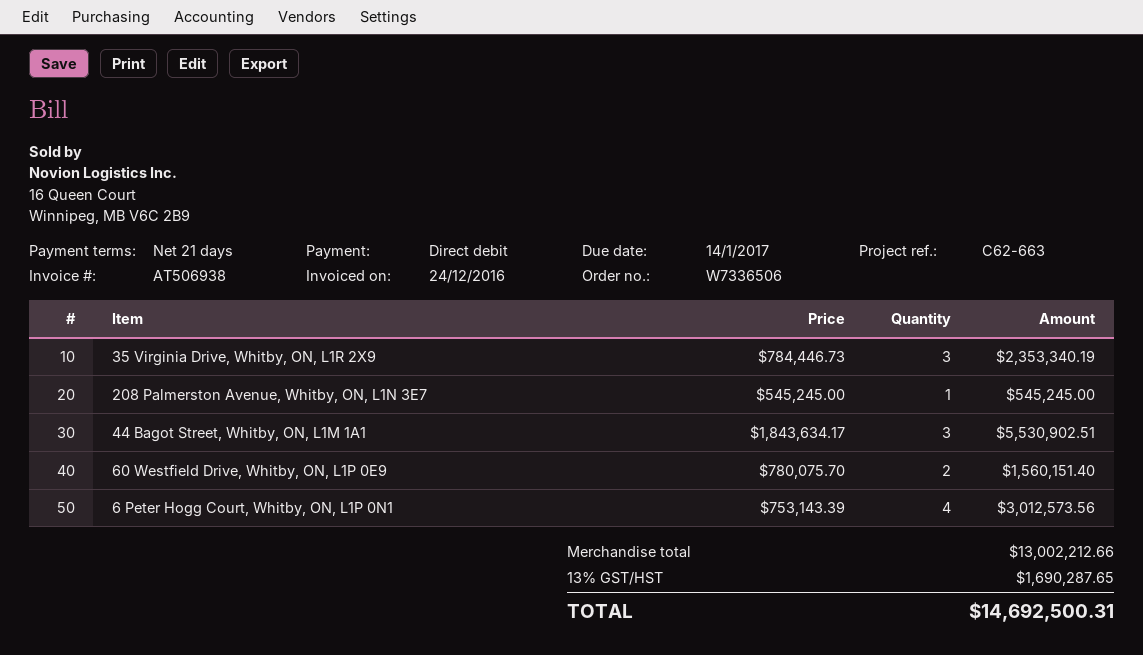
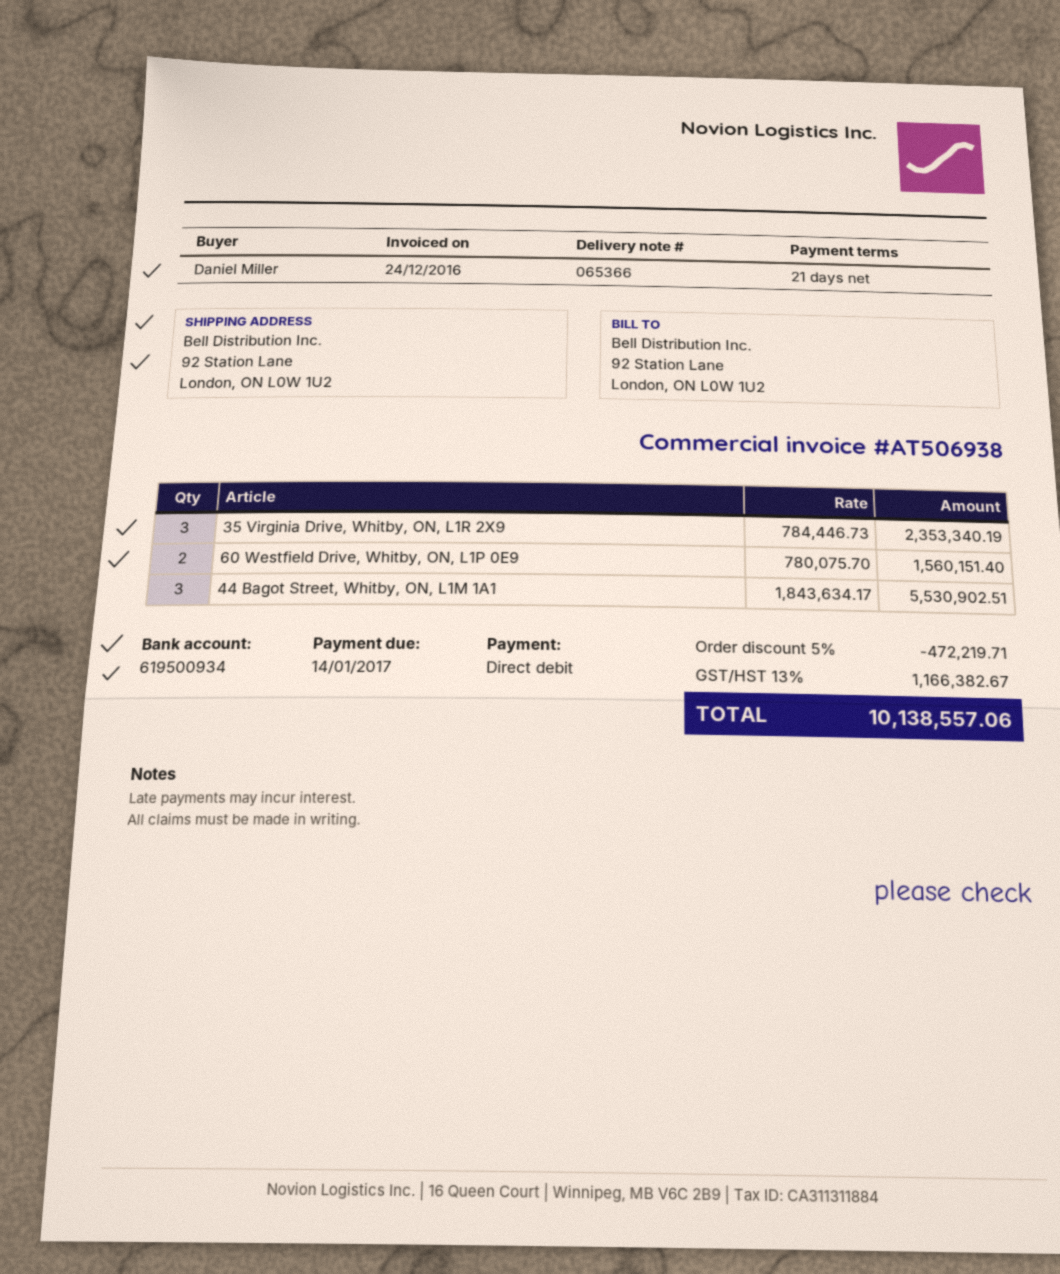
208 Palmerston Avenue, Whitby, ON, L1N 3E7: 1 x 545245.00 = 545245.00 -> none
6 Peter Hogg Court, Whitby, ON, L1P 0N1: 4 x 753143.39 = 3012573.56 -> none
discount: none -> 5% = 472219.71
tax: 13% = 1690287.65 -> 13% = 1166382.67
total: 14692500.31 -> 10138557.06

